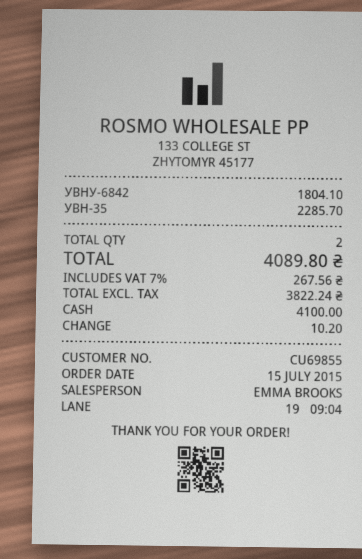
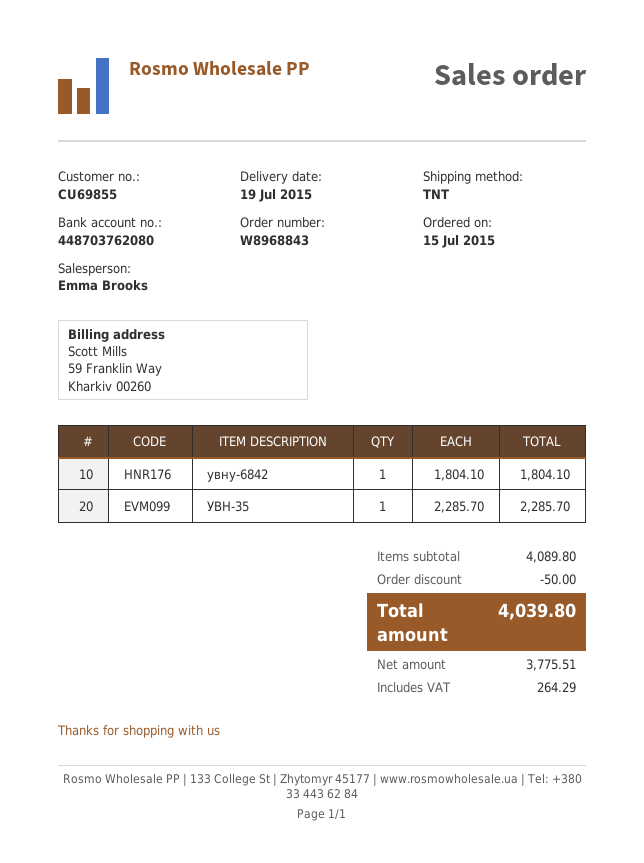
discount: none -> 50.00
net: 3822.24 -> 3775.51
tax: 267.56 -> 264.29
total: 4089.80 -> 4039.80

